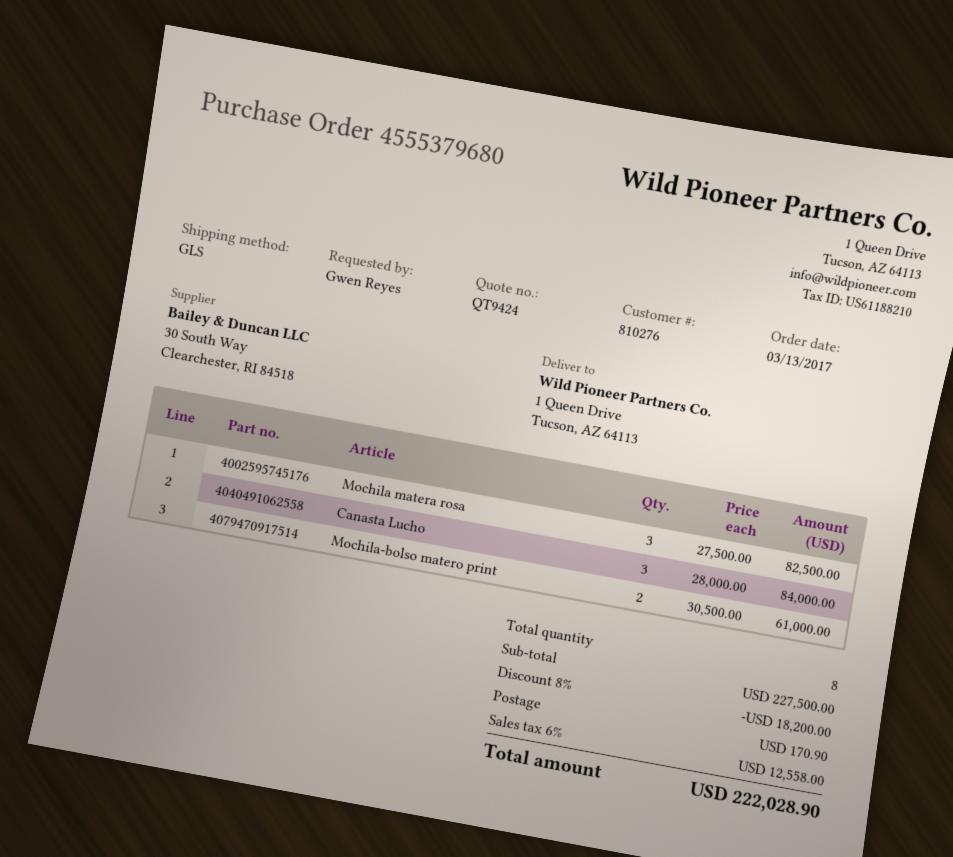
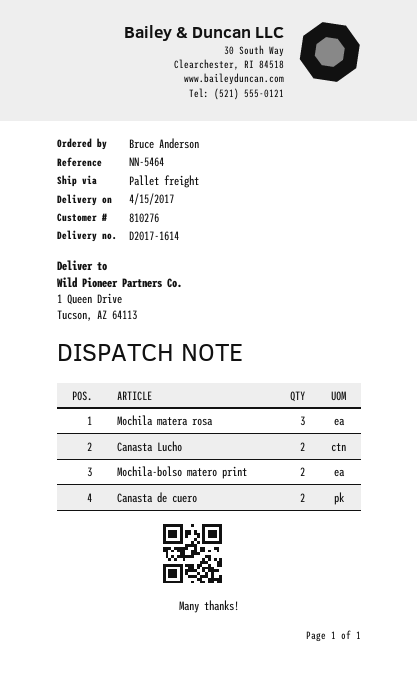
ordered by: Gwen Reyes -> Bruce Anderson
shipping method: GLS -> pallet freight
Canasta Lucho: 3 -> 2
Canasta de cuero: none -> 2

